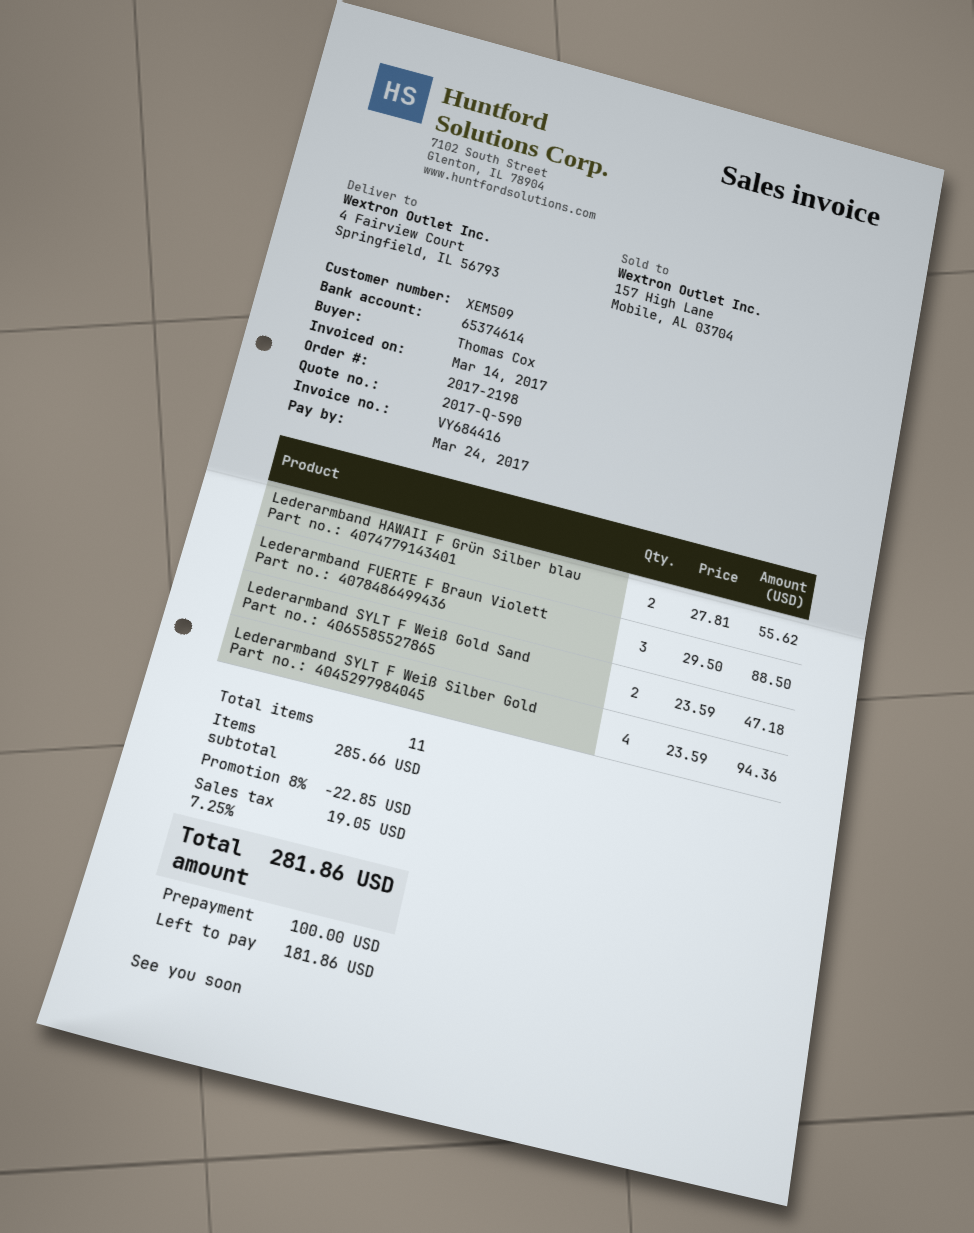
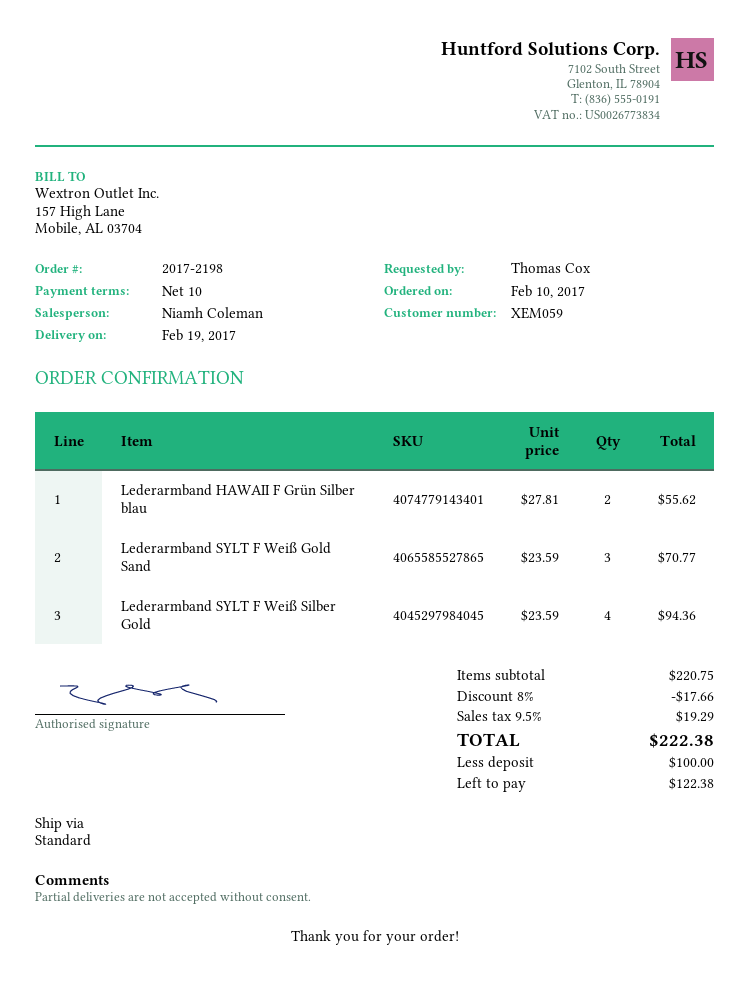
customer number: XEM509 -> XEM059
Lederarmband FUERTE F Braun Violett: 3 x 29.50 = 88.50 -> none
Lederarmband SYLT F Weiß Gold Sand: 2 x 23.59 = 47.18 -> 3 x 23.59 = 70.77
subtotal: 285.66 -> 220.75
discount: 8% = 22.85 -> 8% = 17.66
tax: 7.25% = 19.05 -> 9.5% = 19.29
total: 281.86 -> 222.38
balance: 181.86 -> 122.38

